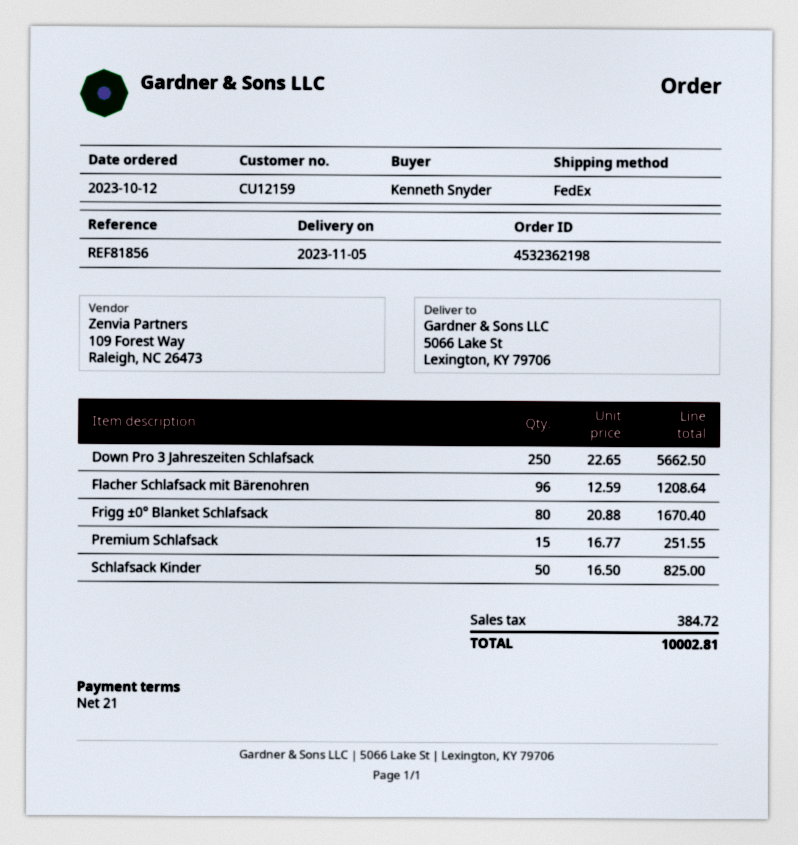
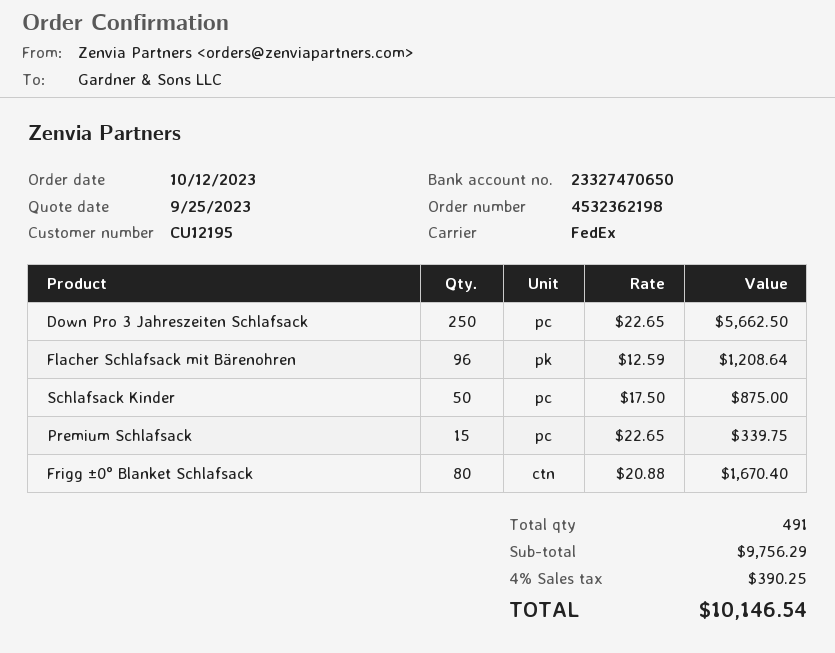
customer number: CU12159 -> CU12195
Premium Schlafsack: 15 x 16.77 = 251.55 -> 15 x 22.65 = 339.75
Schlafsack Kinder: 50 x 16.50 = 825.00 -> 50 x 17.50 = 875.00
tax: 384.72 -> 390.25
total: 10002.81 -> 10146.54

